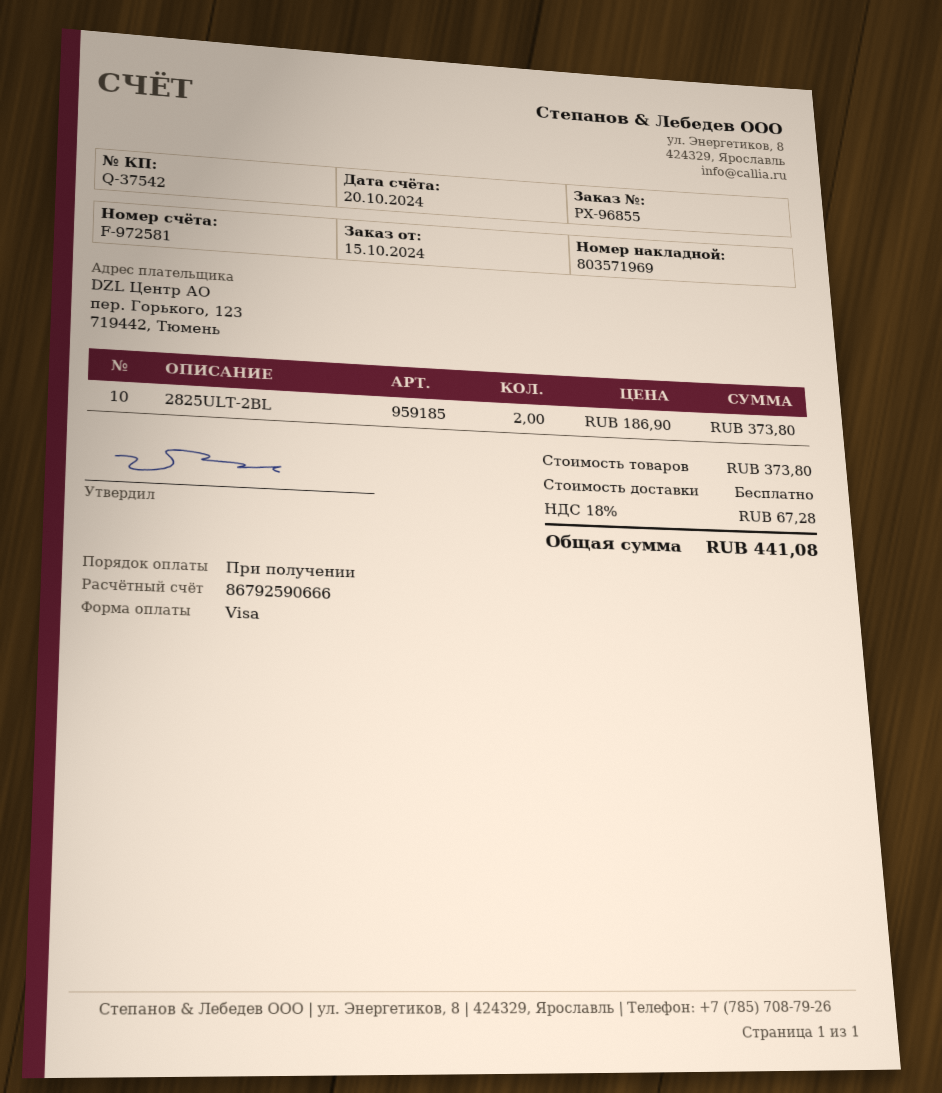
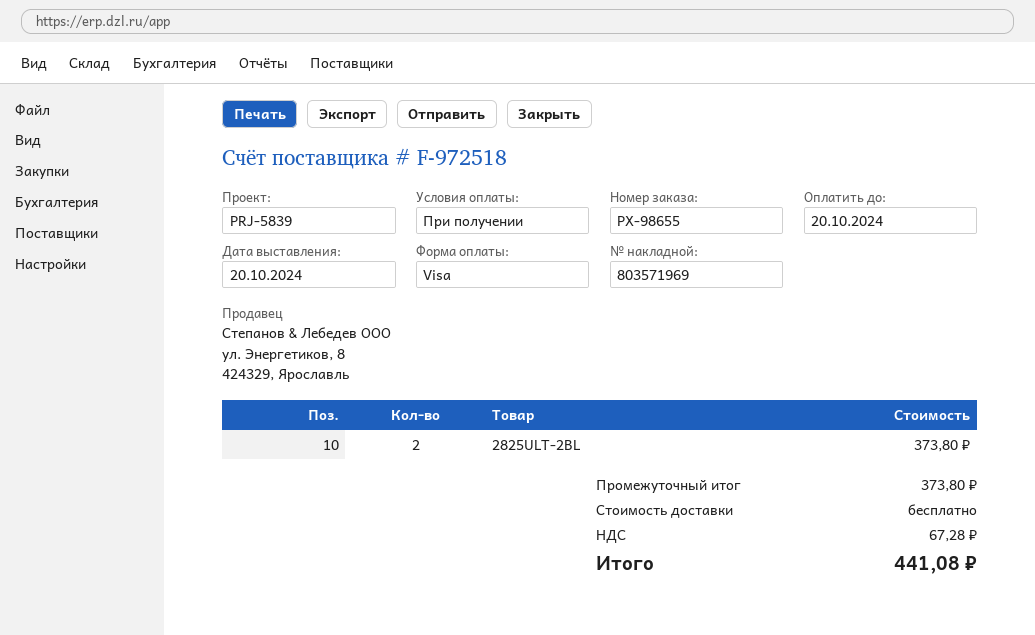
order number: PX-96855 -> PX-98655
invoice number: F-972581 -> F-972518

